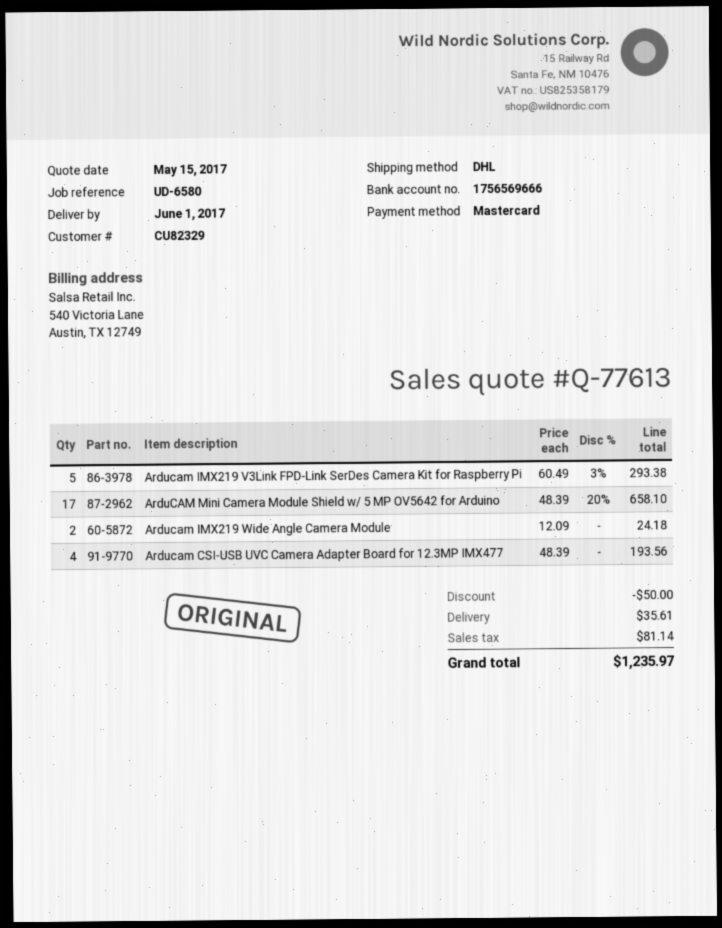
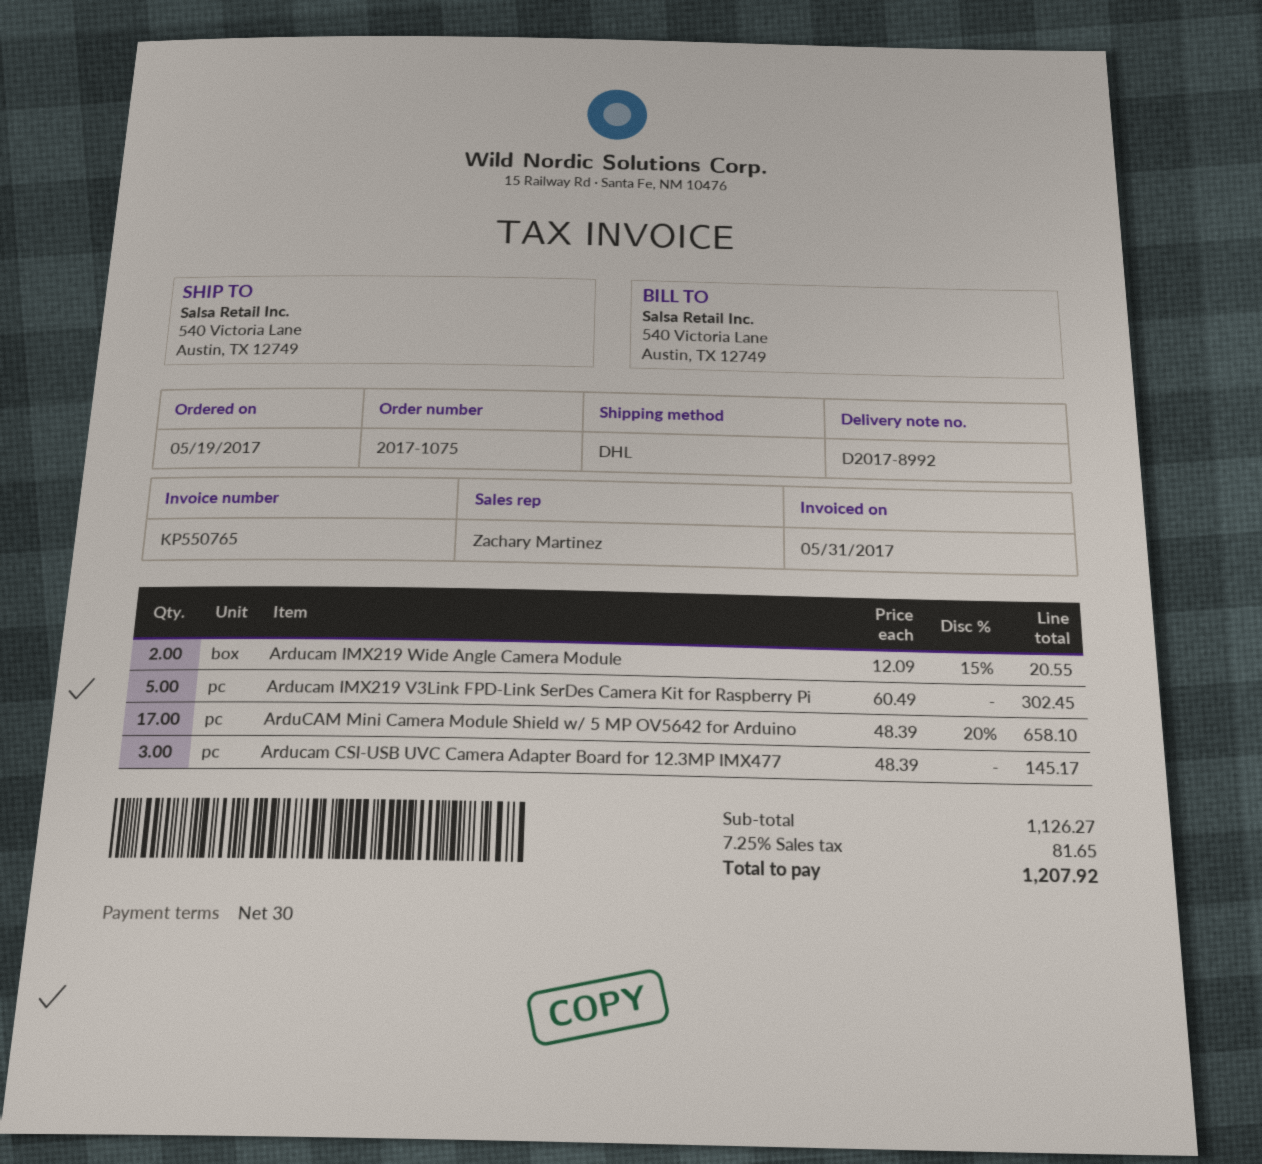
Arducam IMX219 V3Link FPD-Link SerDes Camera Kit for Raspberry Pi: 5 x 60.49 - 3% = 293.38 -> 5 x 60.49 = 302.45
Arducam IMX219 Wide Angle Camera Module: 2 x 12.09 = 24.18 -> 2 x 12.09 - 15% = 20.55
Arducam CSI-USB UVC Camera Adapter Board for 12.3MP IMX477: 4 x 48.39 = 193.56 -> 3 x 48.39 = 145.17
discount: 50.00 -> none
shipping: 35.61 -> none
tax: 81.14 -> 81.65
total: 1235.97 -> 1207.92

